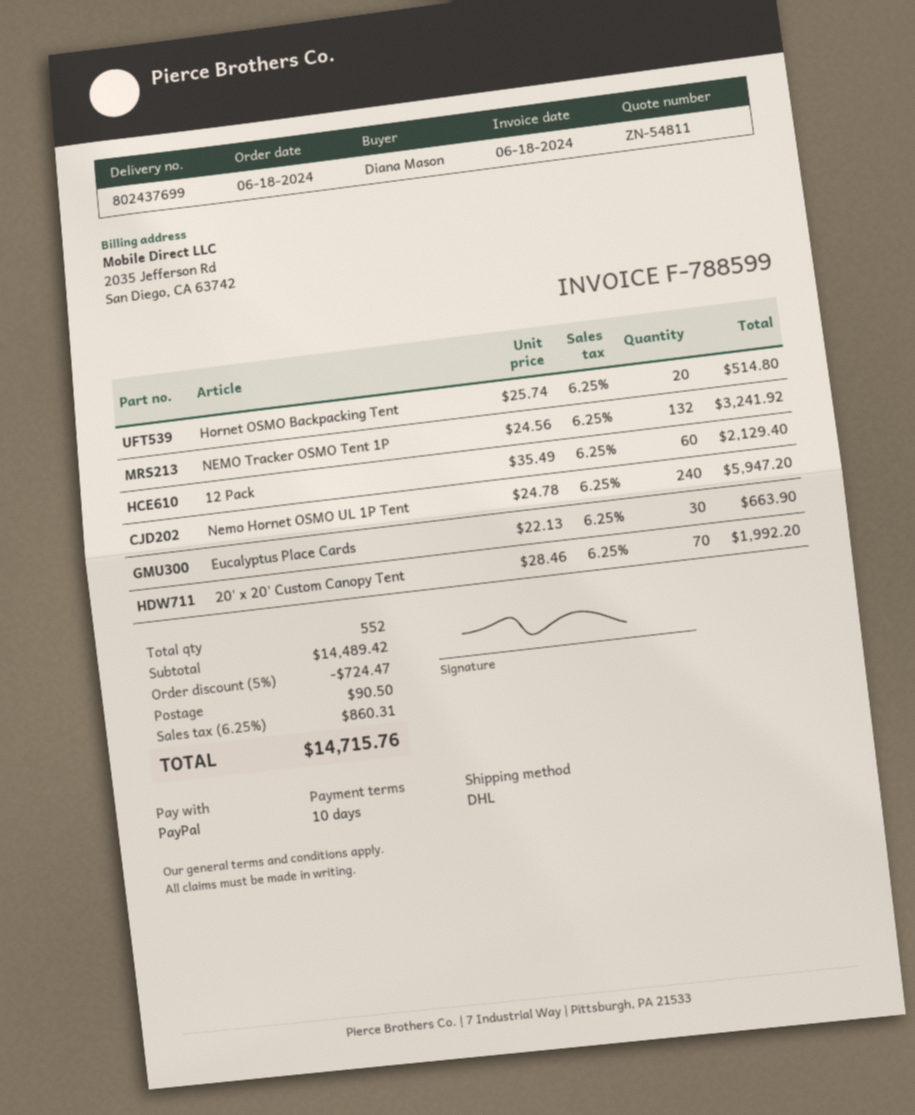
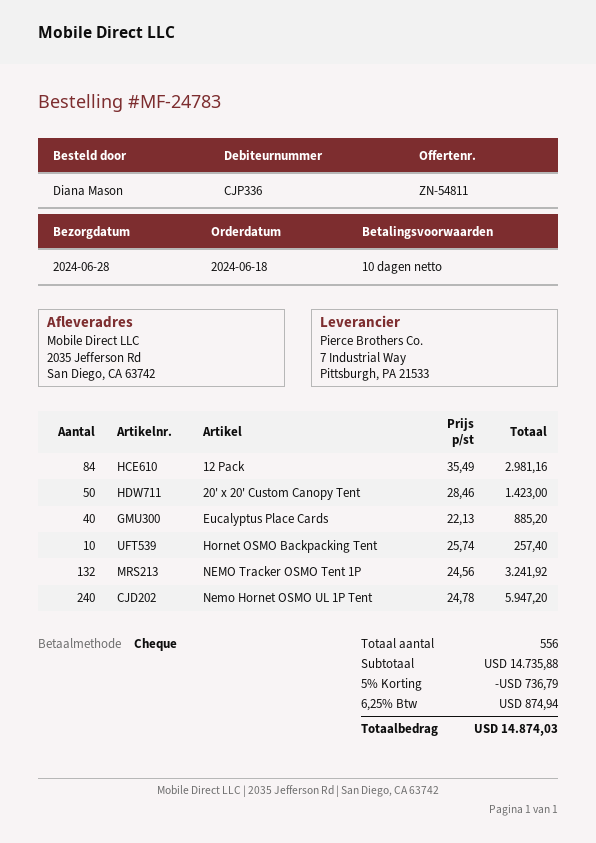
payment method: PayPal -> cheque
Hornet OSMO Backpacking Tent: 20 x 25.74 = 514.80 -> 10 x 25.74 = 257.40
12 Pack: 60 x 35.49 = 2129.40 -> 84 x 35.49 = 2981.16
Eucalyptus Place Cards: 30 x 22.13 = 663.90 -> 40 x 22.13 = 885.20
20' x 20' Custom Canopy Tent: 70 x 28.46 = 1992.20 -> 50 x 28.46 = 1423.00
total quantity: 552 -> 556
subtotal: 14489.42 -> 14735.88
discount: 5% = 724.47 -> 5% = 736.79
shipping: 90.50 -> none
tax: 6.25% = 860.31 -> 6.25% = 874.94
total: 14715.76 -> 14874.03

